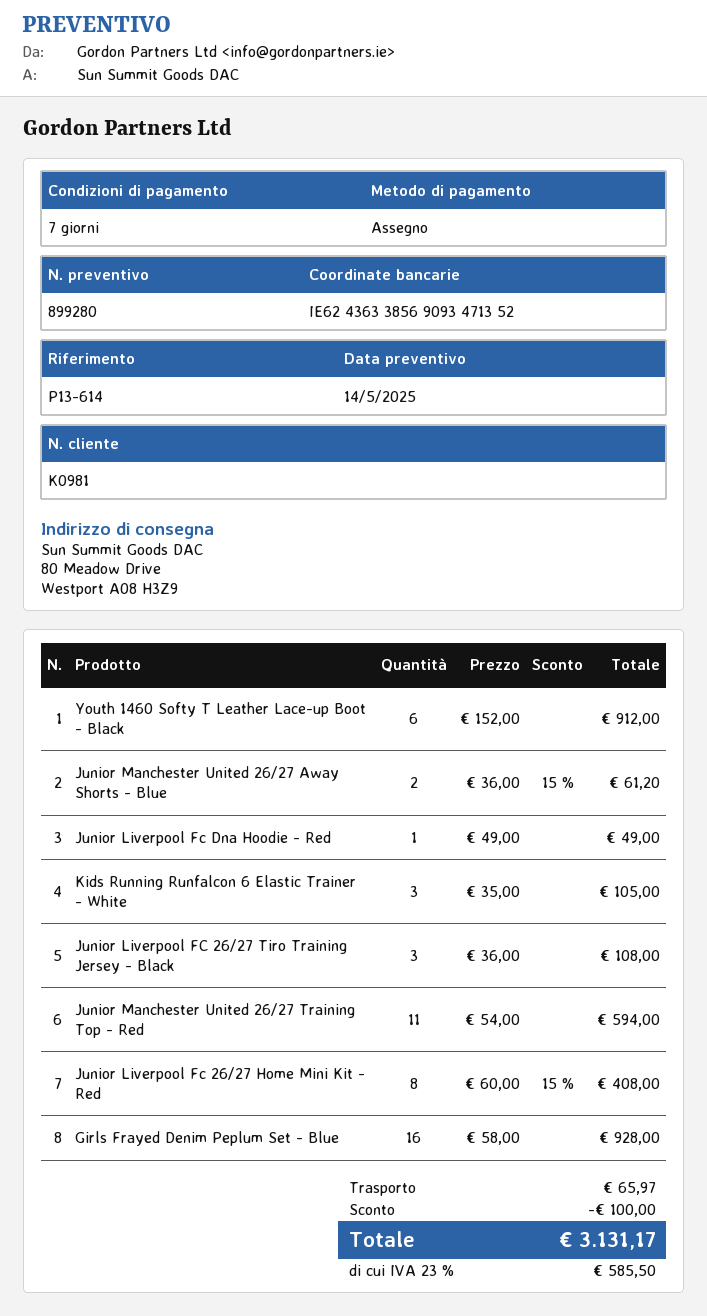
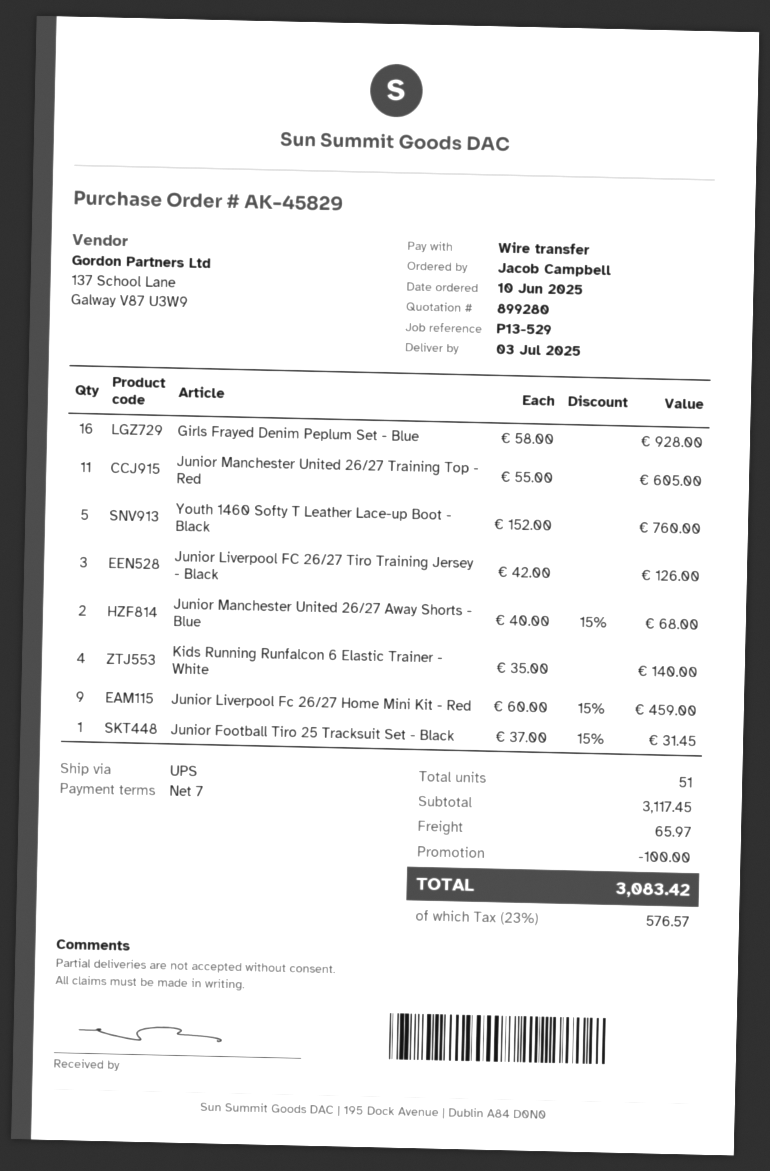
reference: P13-614 -> P13-529
payment method: cheque -> bank transfer
Youth 1460 Softy T Leather Lace-up Boot - Black: 6 x 152.00 = 912.00 -> 5 x 152.00 = 760.00
Junior Manchester United 26/27 Away Shorts - Blue: 2 x 36.00 - 15% = 61.20 -> 2 x 40.00 - 15% = 68.00
Junior Liverpool Fc Dna Hoodie - Red: 1 x 49.00 = 49.00 -> none
Kids Running Runfalcon 6 Elastic Trainer - White: 3 x 35.00 = 105.00 -> 4 x 35.00 = 140.00
Junior Liverpool FC 26/27 Tiro Training Jersey - Black: 3 x 36.00 = 108.00 -> 3 x 42.00 = 126.00
Junior Manchester United 26/27 Training Top - Red: 11 x 54.00 = 594.00 -> 11 x 55.00 = 605.00
Junior Liverpool Fc 26/27 Home Mini Kit - Red: 8 x 60.00 - 15% = 408.00 -> 9 x 60.00 - 15% = 459.00
Junior Football Tiro 25 Tracksuit Set - Black: none -> 1 x 37.00 - 15% = 31.45
tax: 23% = 585.50 -> 23% = 576.57
total: 3131.17 -> 3083.42

